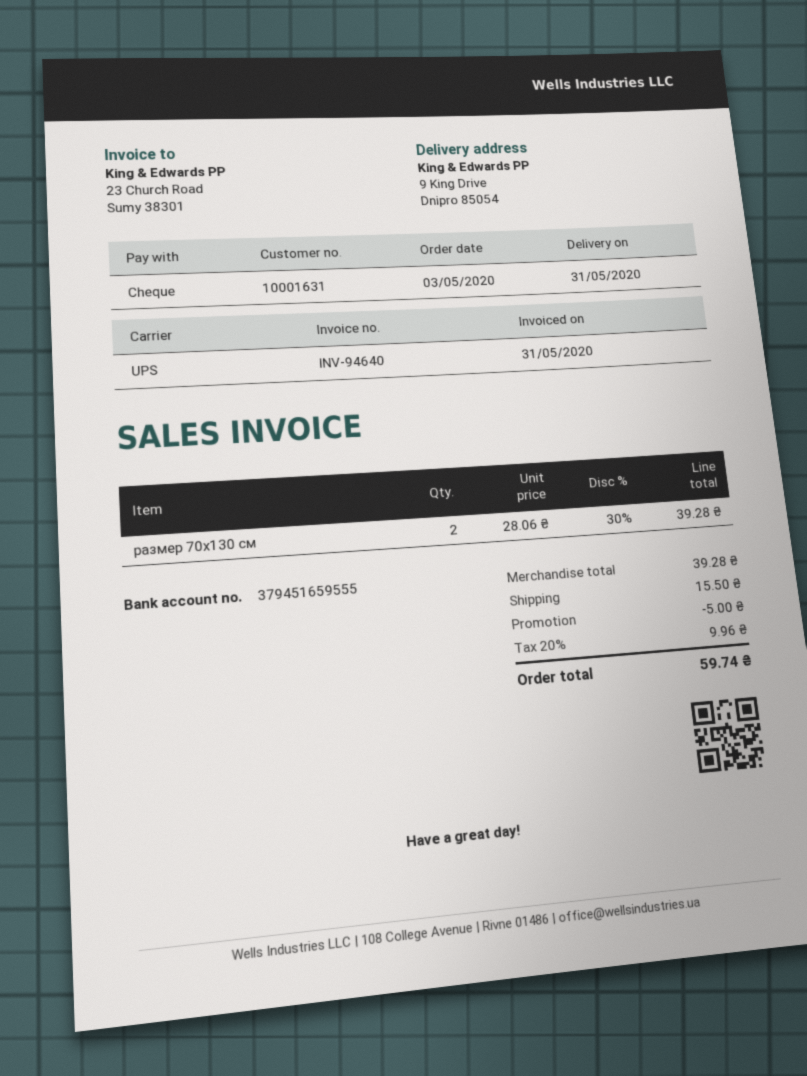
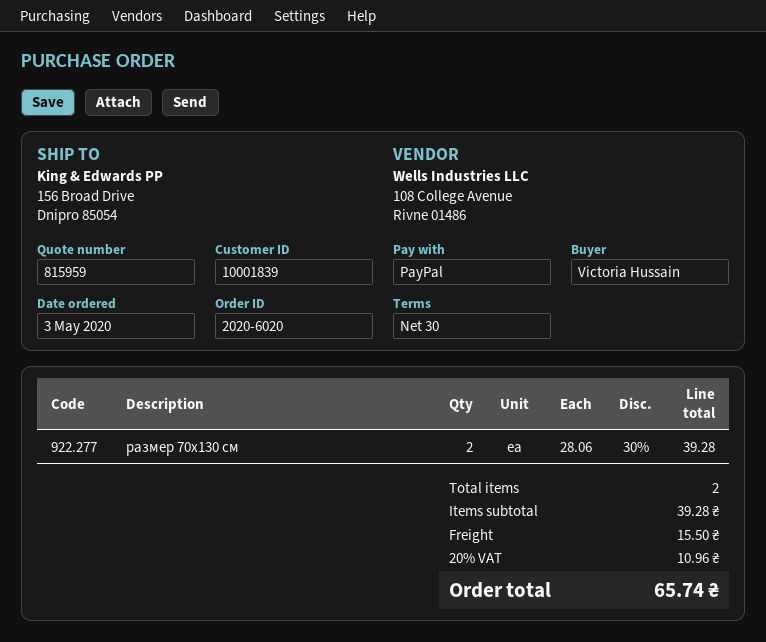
customer number: 10001631 -> 10001839
payment method: cheque -> PayPal
ship to: 9 King Drive, Dnipro 85054 -> 156 Broad Drive, Dnipro 85054
discount: 5.00 -> none
tax: 20% = 9.96 -> 20% = 10.96
total: 59.74 -> 65.74

